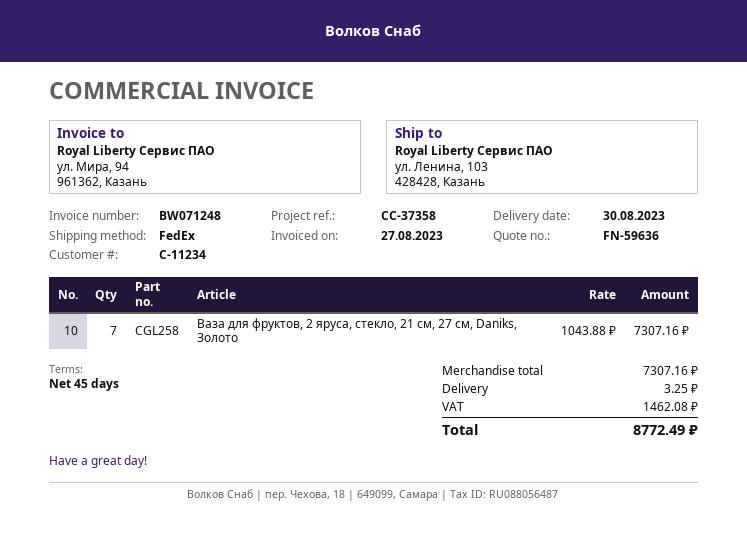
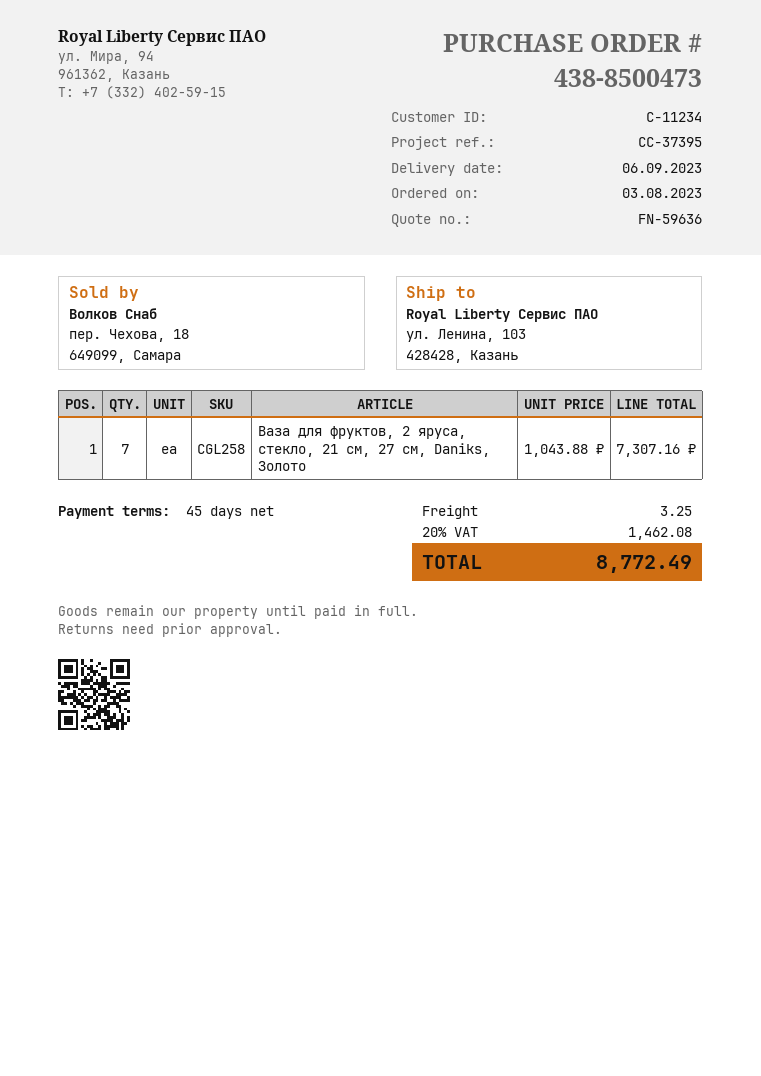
delivery date: 2023-08-30 -> 2023-09-06
reference: CC-37358 -> CC-37395

